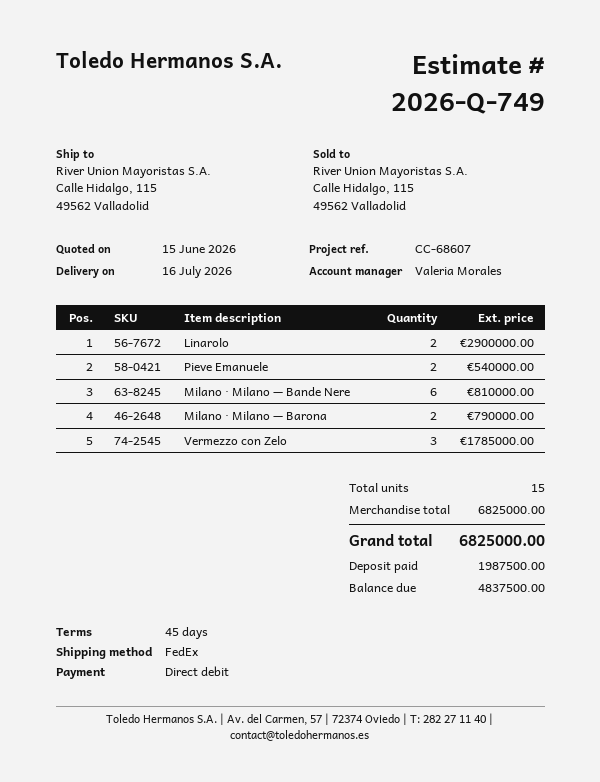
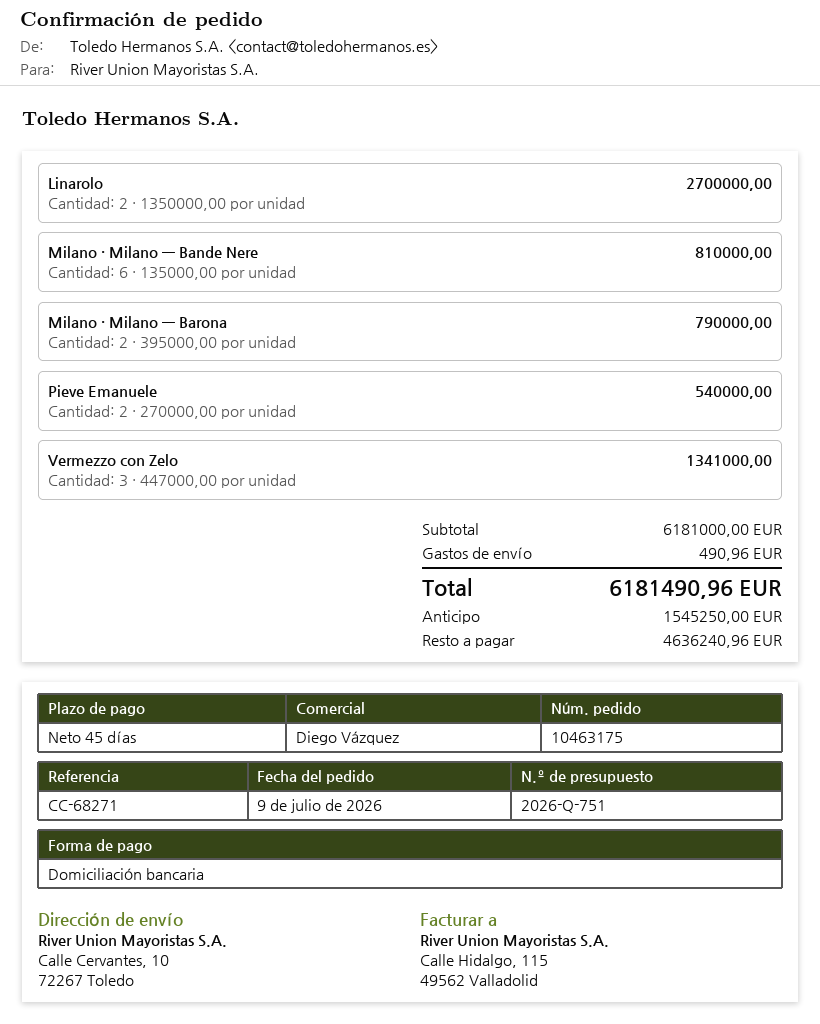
quote number: 2026-Q-749 -> 2026-Q-751
reference: CC-68607 -> CC-68271
sales rep: Valeria Morales -> Diego Vázquez
ship to: Calle Hidalgo, 115, 49562 Valladolid -> Calle Cervantes, 10, 72267 Toledo
Linarolo: 2 for 2900000.00 -> 2 for 2700000.00
Vermezzo con Zelo: 3 for 1785000.00 -> 3 for 1341000.00
subtotal: 6825000.00 -> 6181000.00
shipping: none -> 490.96
total: 6825000.00 -> 6181490.96
deposit: 1987500.00 -> 1545250.00
balance: 4837500.00 -> 4636240.96

